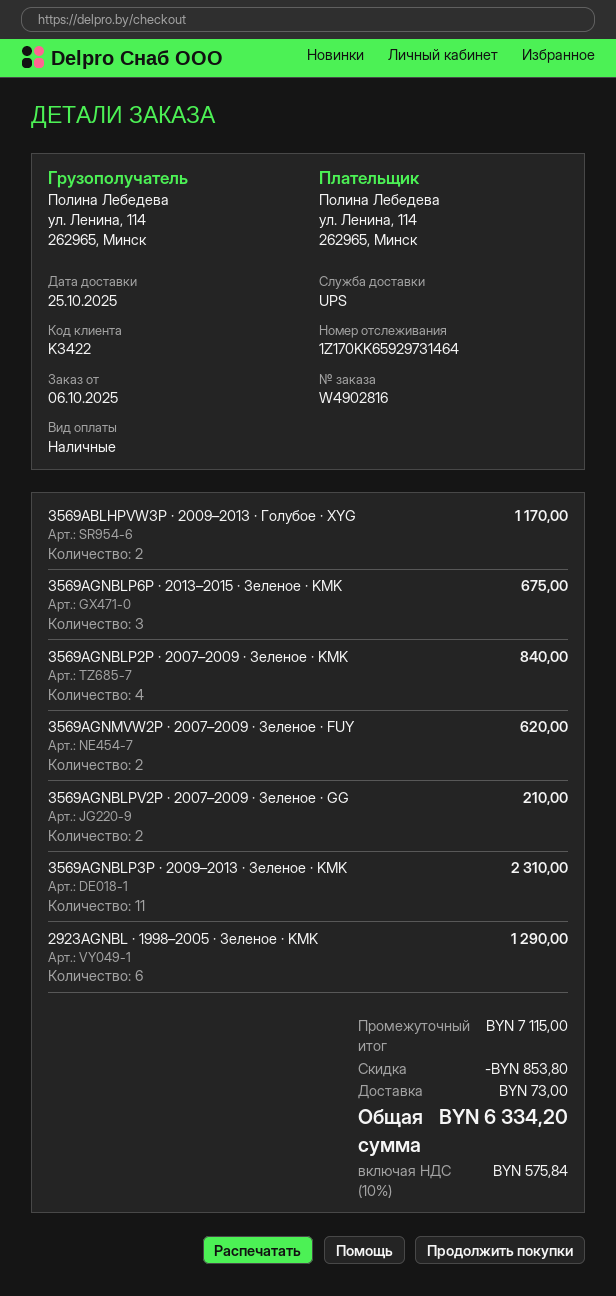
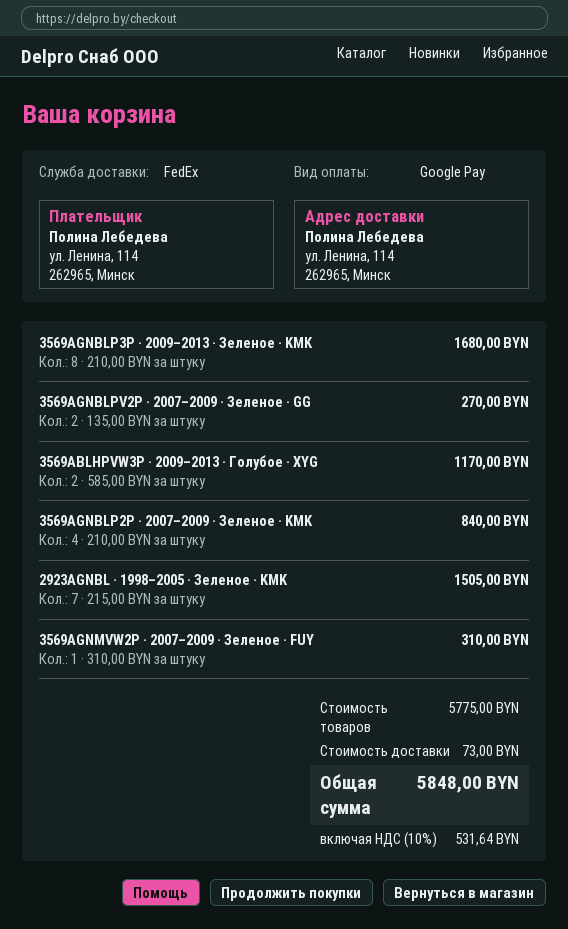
payment method: cash -> Google Pay
shipping method: UPS -> FedEx
3569AGNBLP6P · 2013–2015 · Зеленое · KMK: 3 for 675.00 -> none
3569AGNMVW2P · 2007–2009 · Зеленое · FUY: 2 for 620.00 -> 1 for 310.00
3569AGNBLPV2P · 2007–2009 · Зеленое · GG: 2 for 210.00 -> 2 for 270.00
3569AGNBLP3P · 2009–2013 · Зеленое · KMK: 11 for 2310.00 -> 8 for 1680.00
2923AGNBL · 1998–2005 · Зеленое · KMK: 6 for 1290.00 -> 7 for 1505.00
subtotal: 7115.00 -> 5775.00
discount: 853.80 -> none
tax: 10% = 575.84 -> 10% = 531.64
total: 6334.20 -> 5848.00

